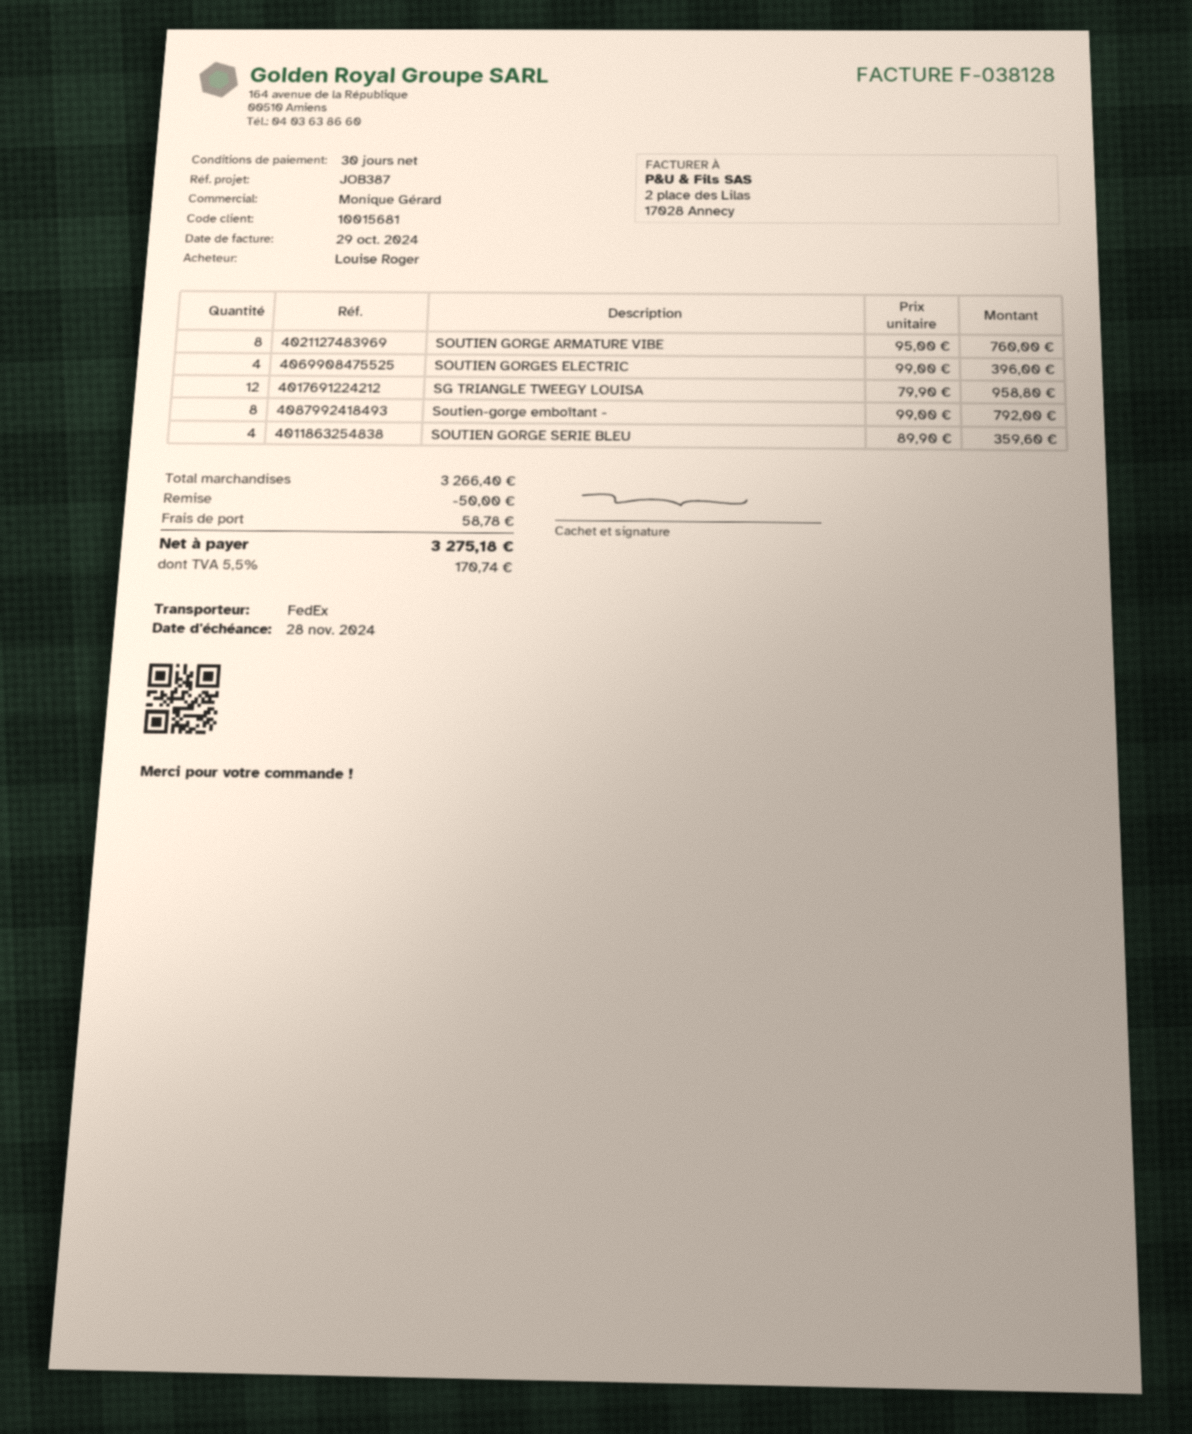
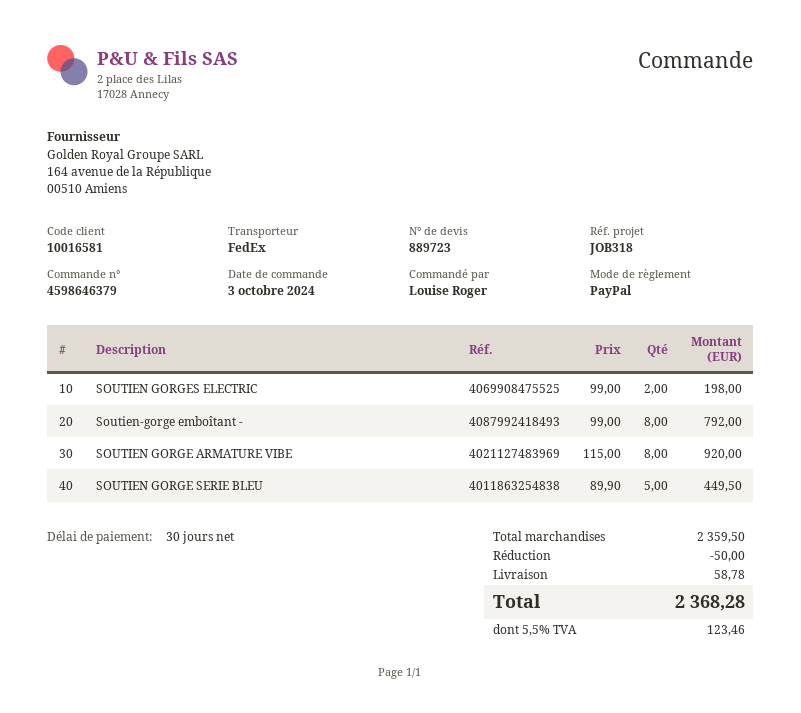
customer number: 10015681 -> 10016581
reference: JOB387 -> JOB318
SOUTIEN GORGE ARMATURE VIBE: 8 x 95.00 = 760.00 -> 8 x 115.00 = 920.00
SOUTIEN GORGES ELECTRIC: 4 x 99.00 = 396.00 -> 2 x 99.00 = 198.00
SG TRIANGLE TWEEGY LOUISA: 12 x 79.90 = 958.80 -> none
SOUTIEN GORGE SERIE BLEU: 4 x 89.90 = 359.60 -> 5 x 89.90 = 449.50
subtotal: 3266.40 -> 2359.50
tax: 5.5% = 170.74 -> 5.5% = 123.46
total: 3275.18 -> 2368.28

